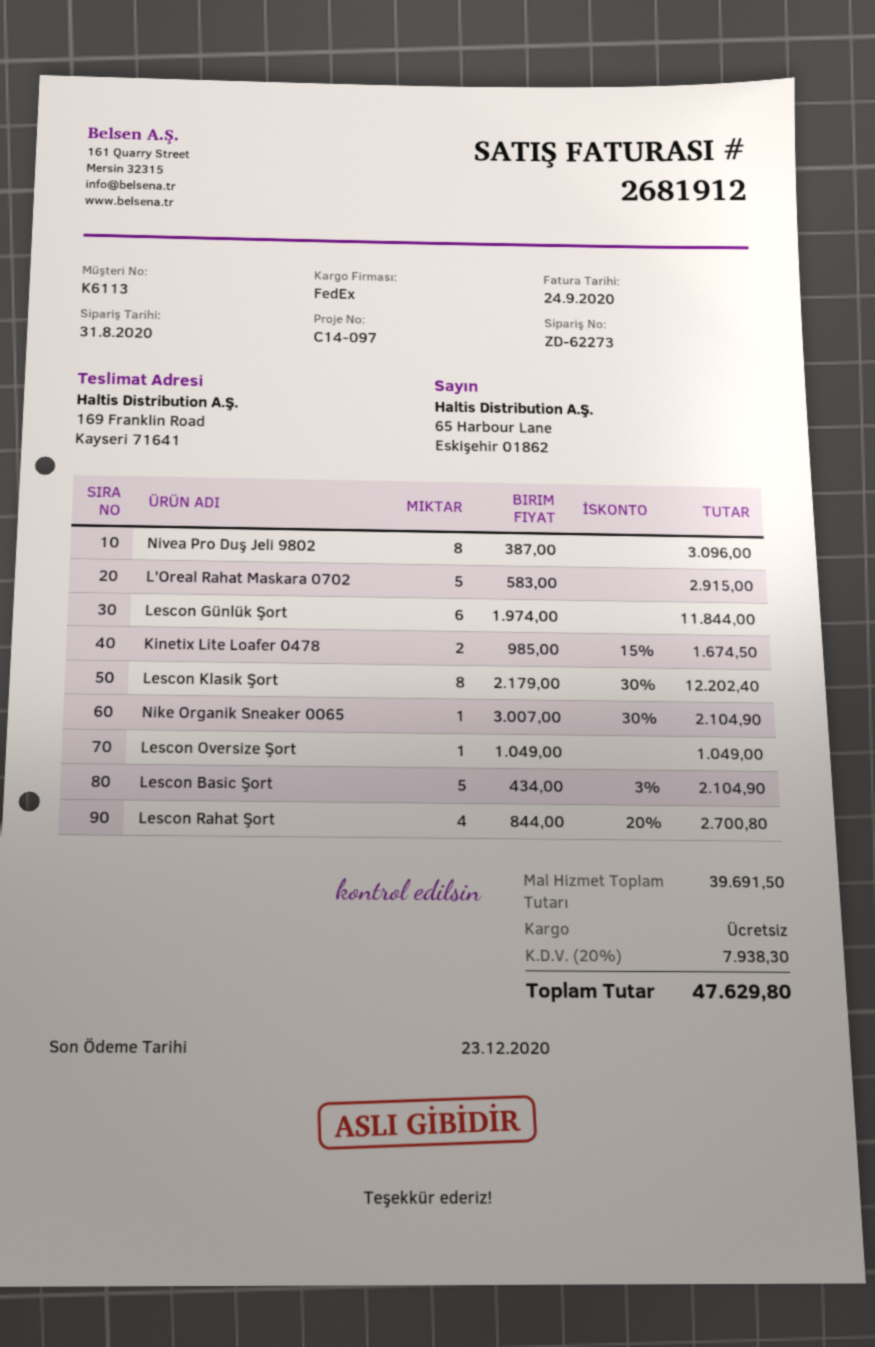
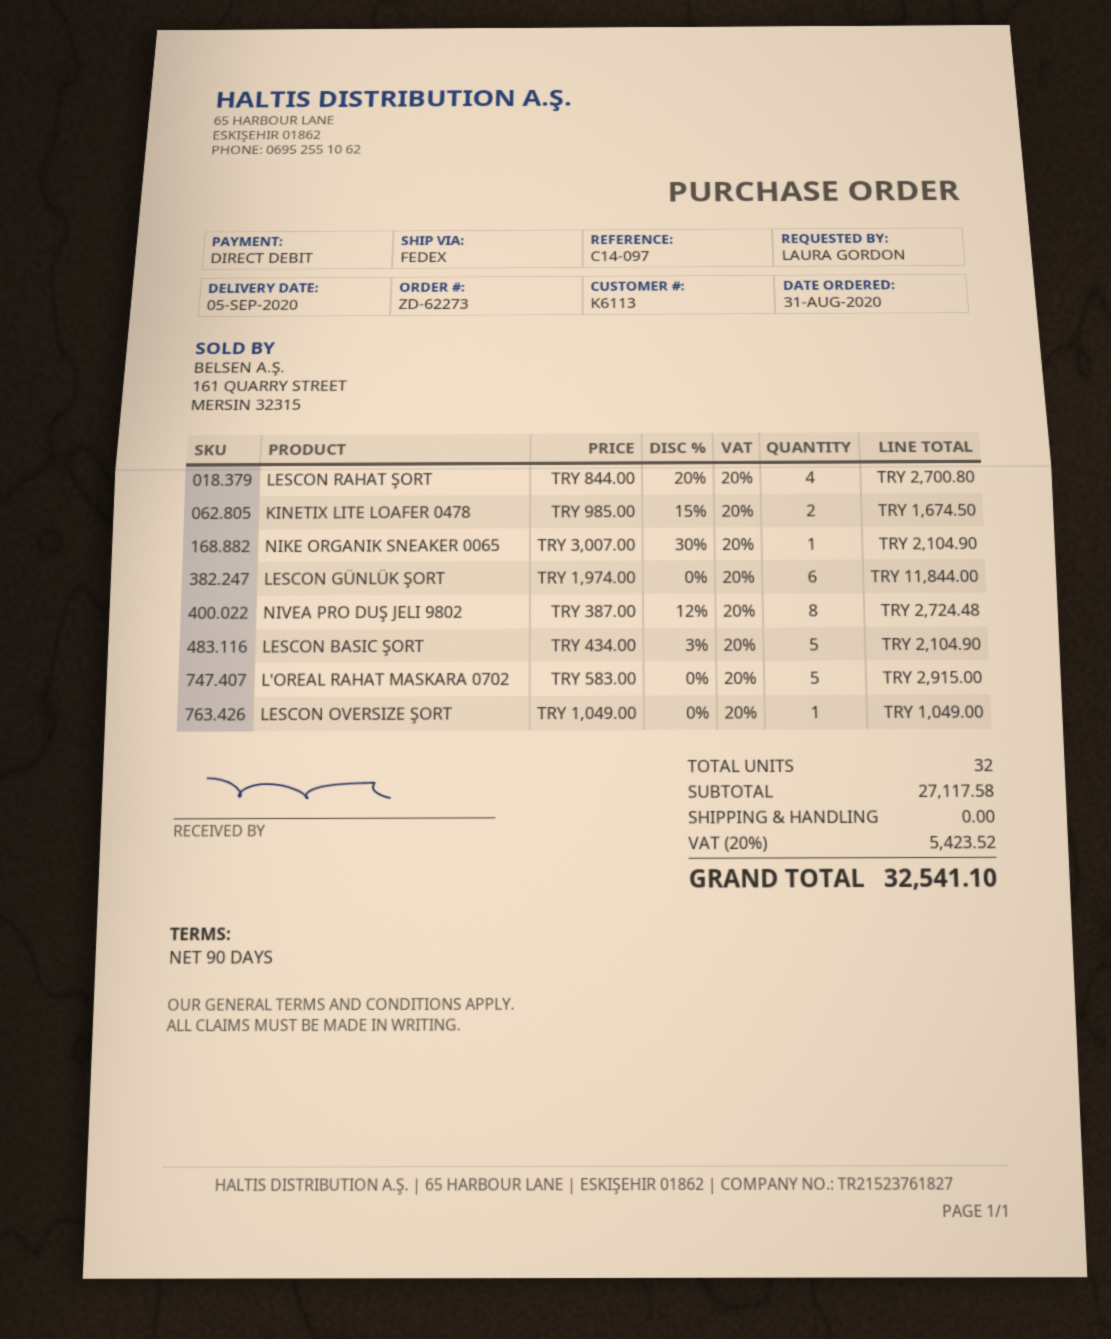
Nivea Pro Duş Jeli 9802: 8 x 387.00 = 3096.00 -> 8 x 387.00 - 12% = 2724.48
Lescon Klasik Şort: 8 x 2179.00 - 30% = 12202.40 -> none
subtotal: 39691.50 -> 27117.58
tax: 20% = 7938.30 -> 20% = 5423.52
total: 47629.80 -> 32541.10

